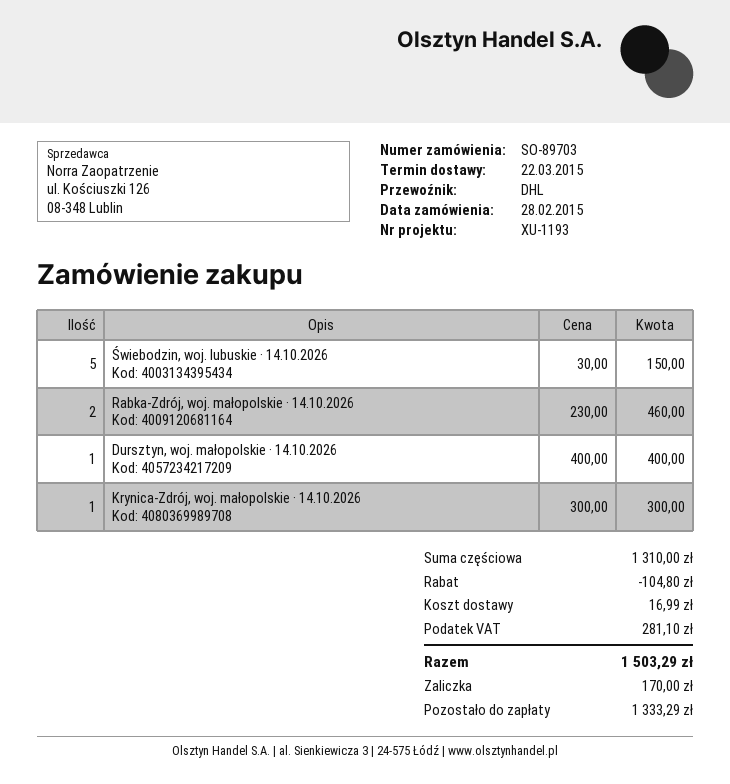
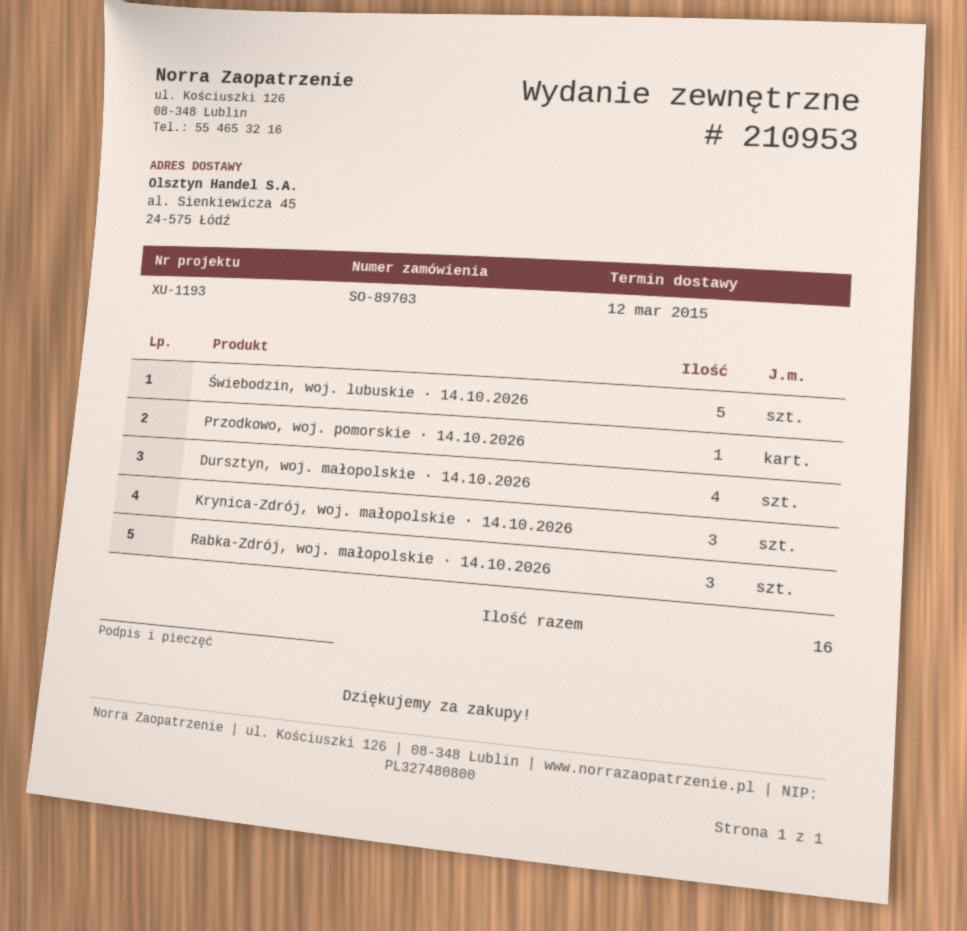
delivery date: 2015-03-22 -> 2015-03-12
Rabka-Zdrój, woj. małopolskie · 14.10.2026: 2 -> 3
Dursztyn, woj. małopolskie · 14.10.2026: 1 -> 4
Krynica-Zdrój, woj. małopolskie · 14.10.2026: 1 -> 3
Przodkowo, woj. pomorskie · 14.10.2026: none -> 1

